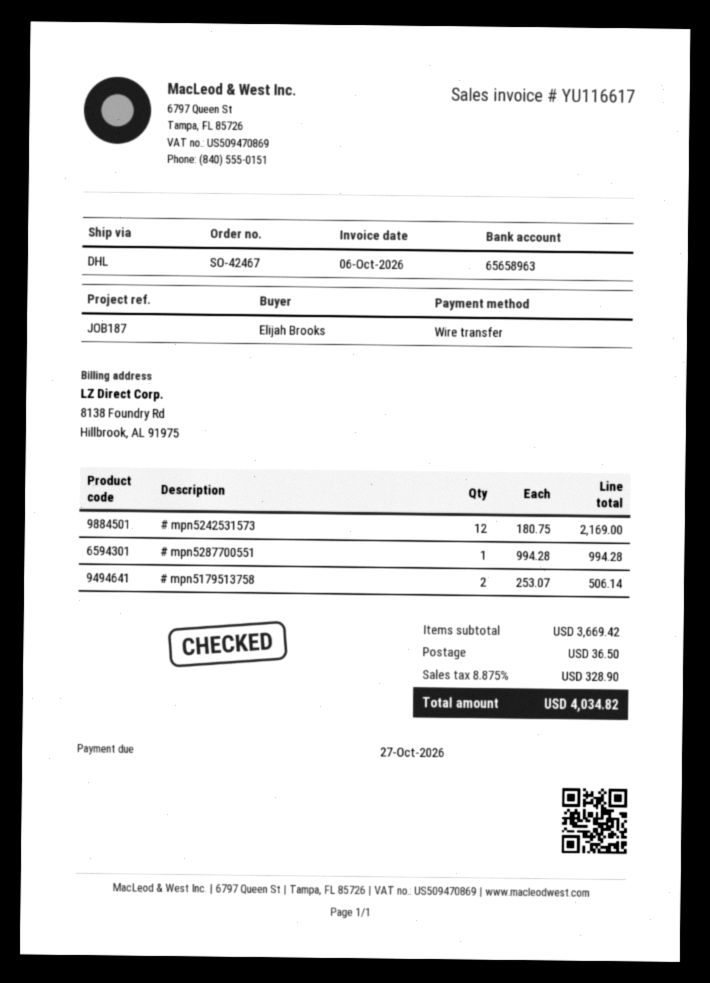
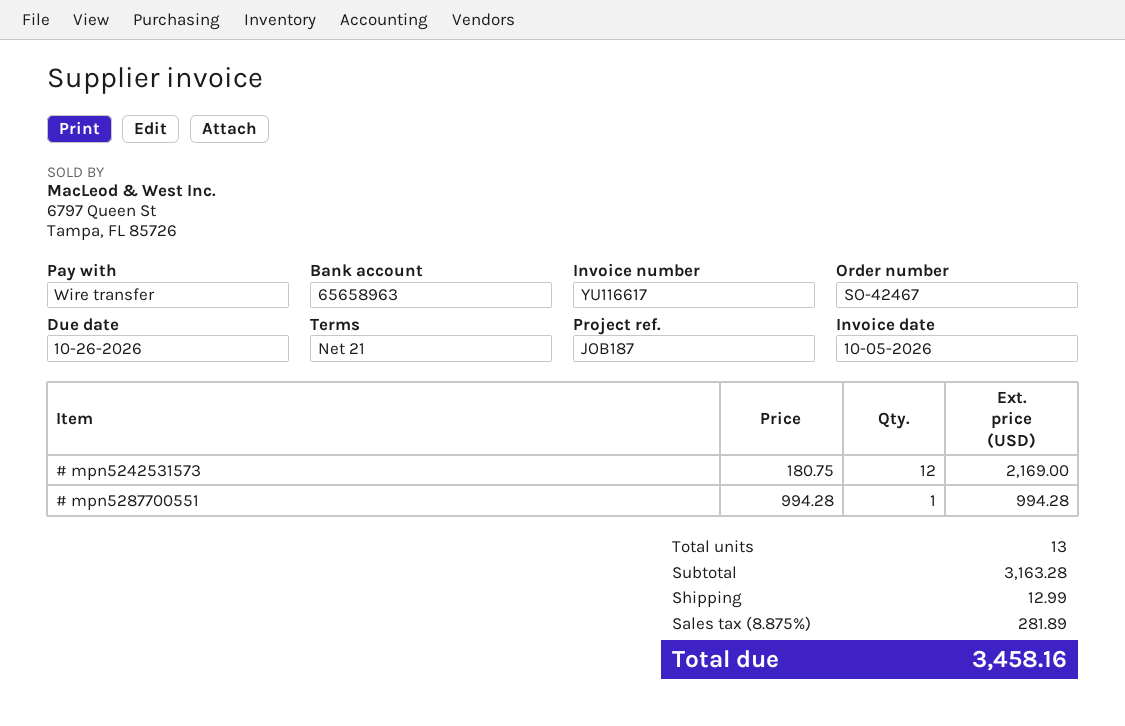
invoice date: 2026-10-06 -> 2026-10-05
due date: 2026-10-27 -> 2026-10-26
# mpn5179513758: 2 x 253.07 = 506.14 -> none
subtotal: 3669.42 -> 3163.28
shipping: 36.50 -> 12.99
tax: 8.875% = 328.90 -> 8.875% = 281.89
total: 4034.82 -> 3458.16

